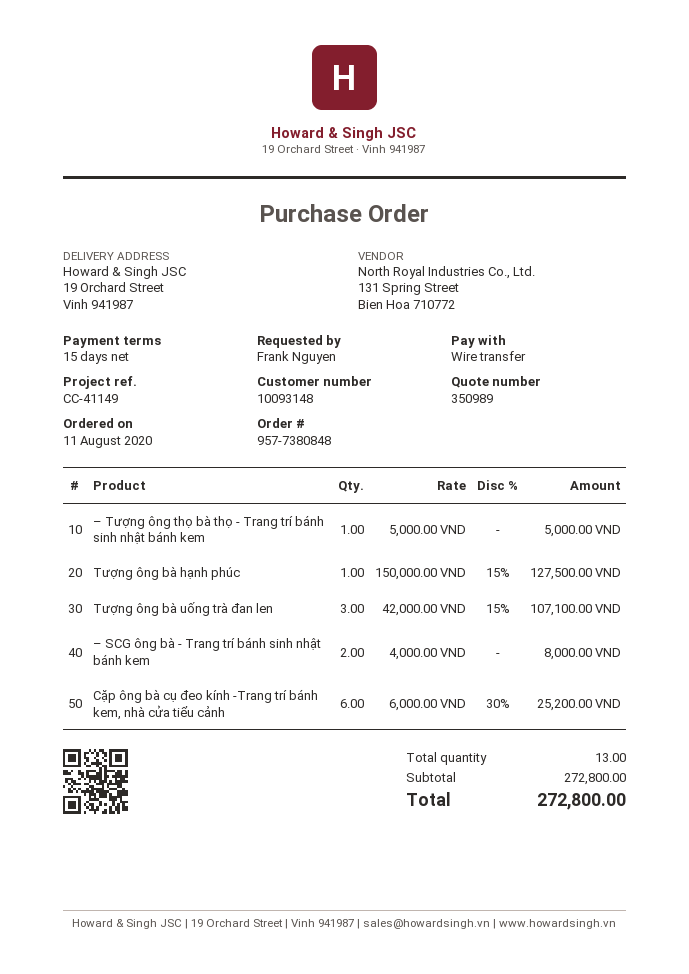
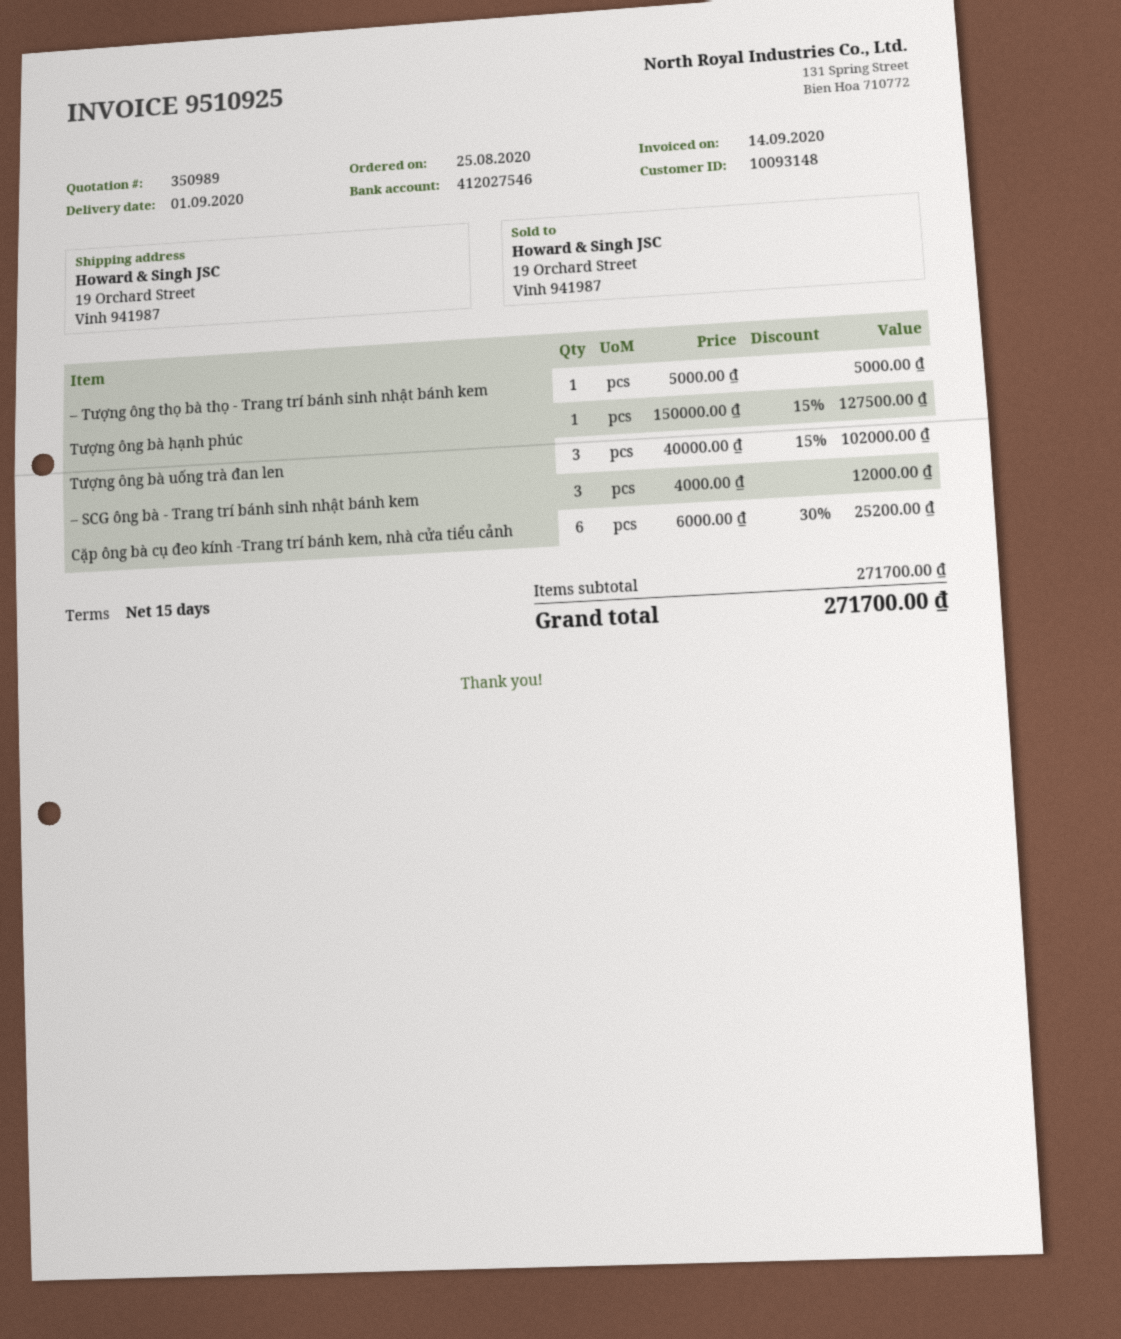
order date: 2020-08-11 -> 2020-08-25
Tượng ông bà uống trà đan len: 3 x 42000.00 - 15% = 107100.00 -> 3 x 40000.00 - 15% = 102000.00
– SCG ông bà - Trang trí bánh sinh nhật bánh kem: 2 x 4000.00 = 8000.00 -> 3 x 4000.00 = 12000.00
subtotal: 272800.00 -> 271700.00
total: 272800.00 -> 271700.00

